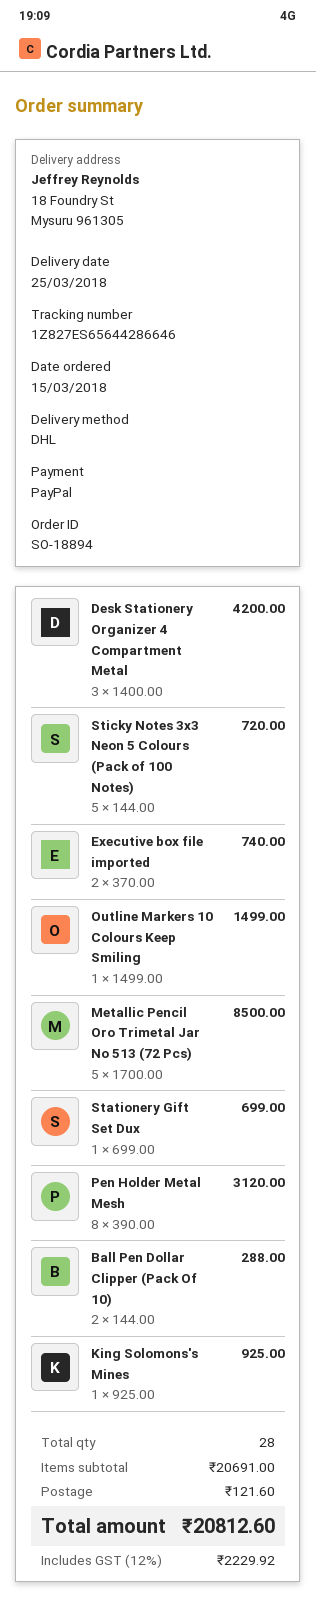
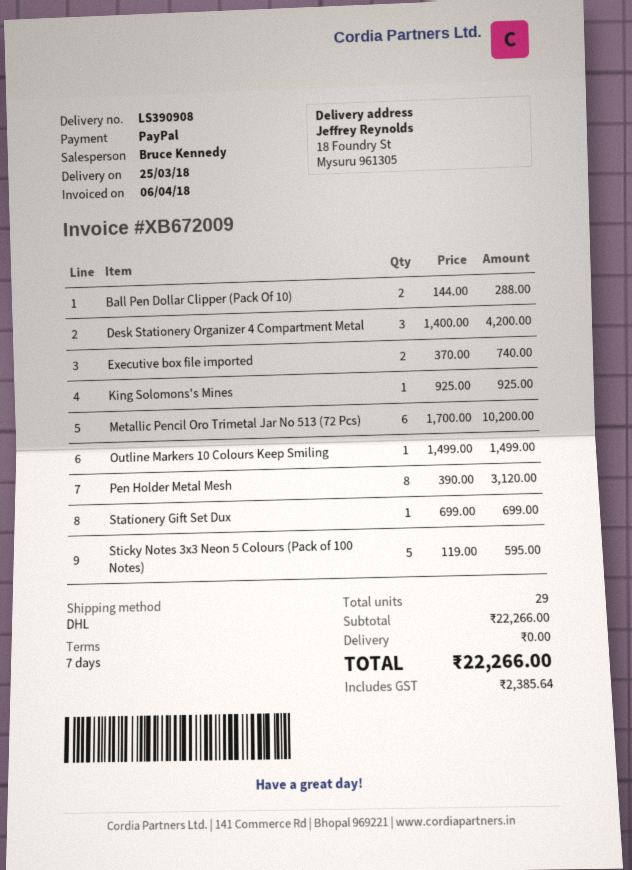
Sticky Notes 3x3 Neon 5 Colours (Pack of 100 Notes): 5 x 144.00 = 720.00 -> 5 x 119.00 = 595.00
Metallic Pencil Oro Trimetal Jar No 513 (72 Pcs): 5 x 1700.00 = 8500.00 -> 6 x 1700.00 = 10200.00
total quantity: 28 -> 29
subtotal: 20691.00 -> 22266.00
shipping: 121.60 -> 0.00
tax: 2229.92 -> 2385.64
total: 20812.60 -> 22266.00

